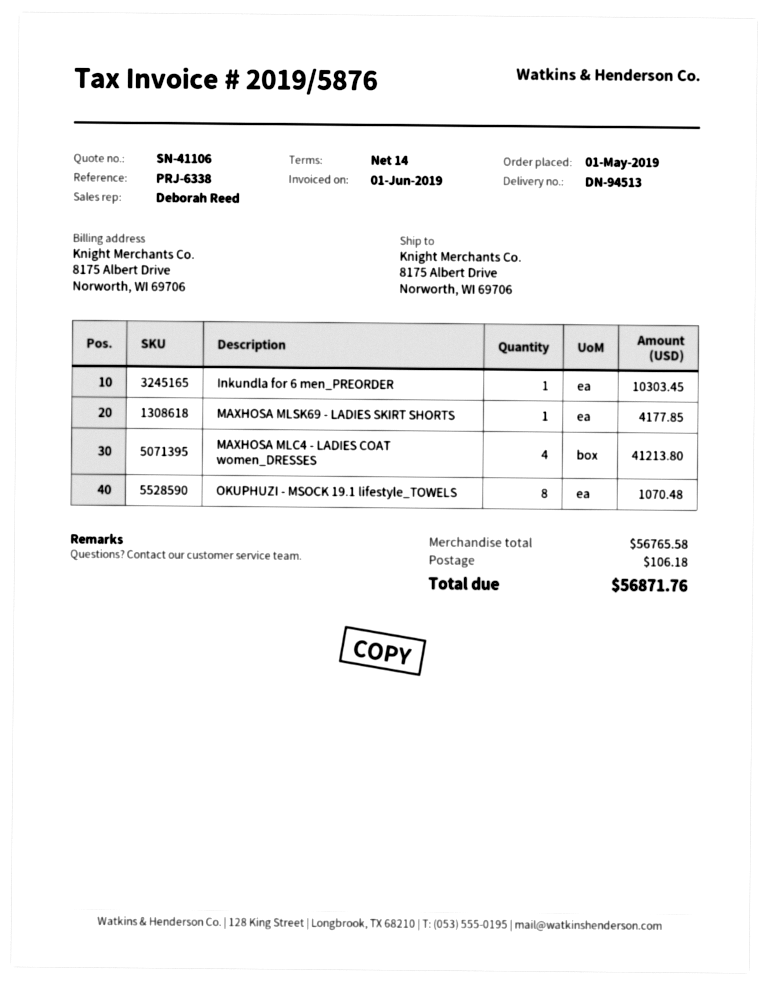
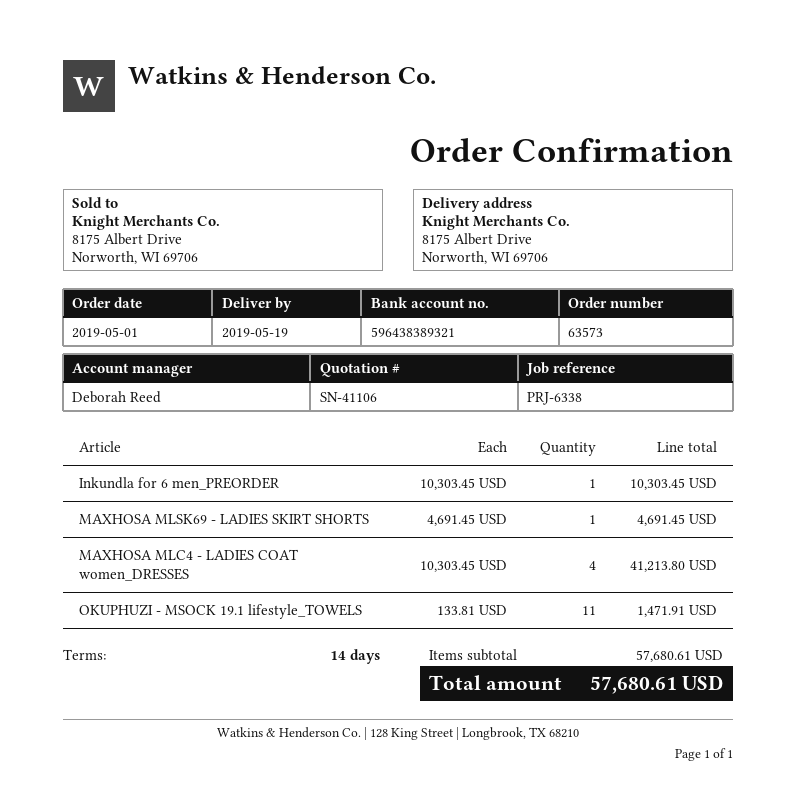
MAXHOSA MLSK69 - LADIES SKIRT SHORTS: 1 for 4177.85 -> 1 for 4691.45
OKUPHUZI - MSOCK 19.1 lifestyle_TOWELS: 8 for 1070.48 -> 11 for 1471.91
subtotal: 56765.58 -> 57680.61
shipping: 106.18 -> none
total: 56871.76 -> 57680.61

